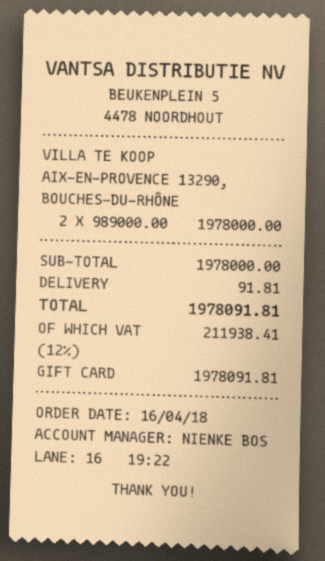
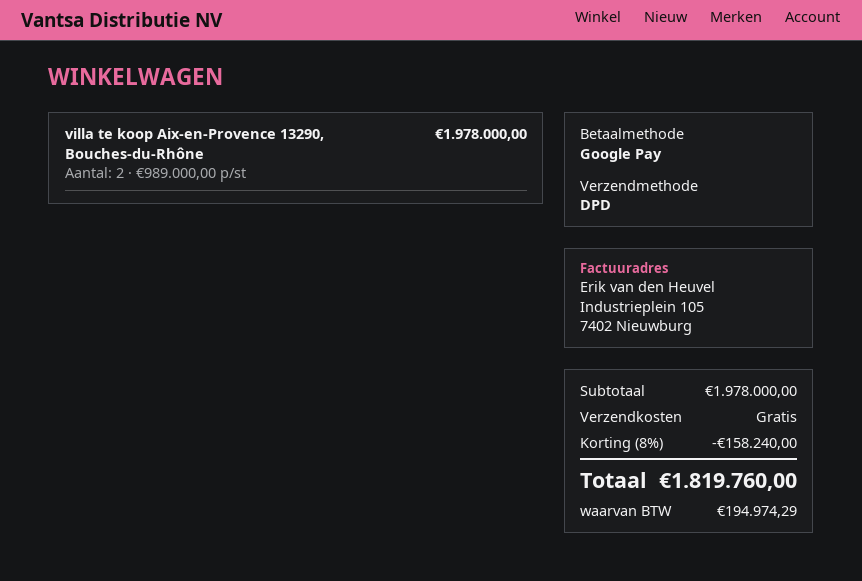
payment method: gift card -> Google Pay
discount: none -> 8% = 158240.00
shipping: 91.81 -> 0.00
tax: 211938.41 -> 194974.29
total: 1978091.81 -> 1819760.00

